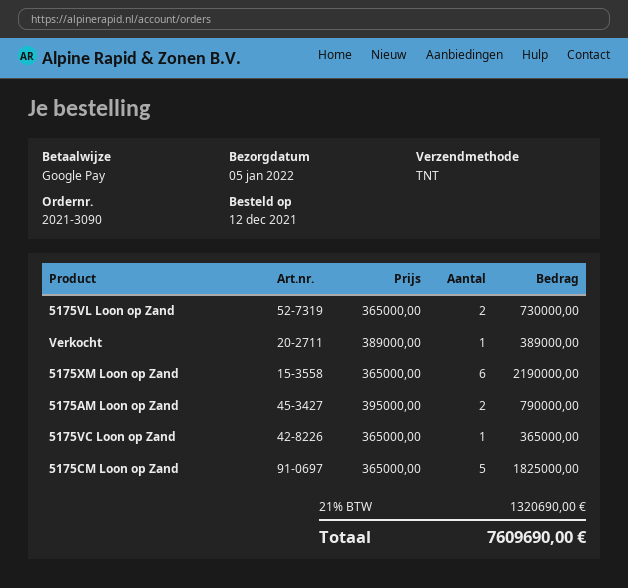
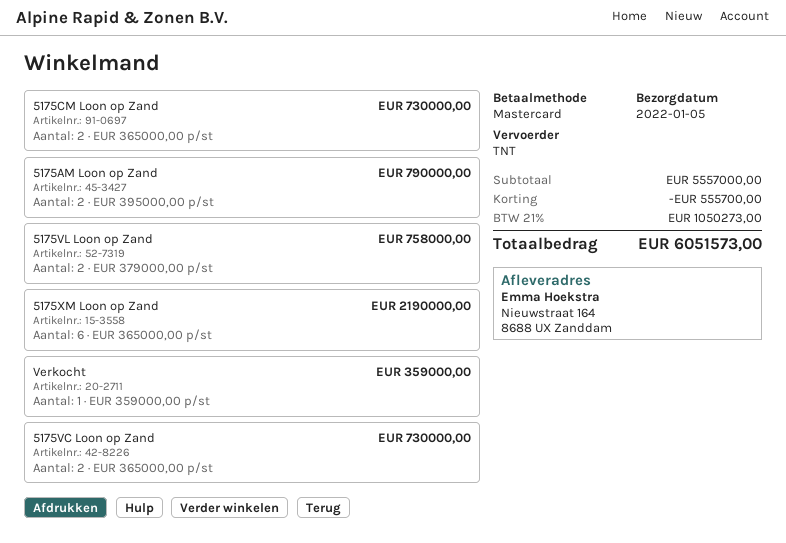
payment method: Google Pay -> Mastercard
5175VL Loon op Zand: 2 x 365000.00 = 730000.00 -> 2 x 379000.00 = 758000.00
Verkocht: 1 x 389000.00 = 389000.00 -> 1 x 359000.00 = 359000.00
5175VC Loon op Zand: 1 x 365000.00 = 365000.00 -> 2 x 365000.00 = 730000.00
5175CM Loon op Zand: 5 x 365000.00 = 1825000.00 -> 2 x 365000.00 = 730000.00
discount: none -> 555700.00
tax: 21% = 1320690.00 -> 21% = 1050273.00
total: 7609690.00 -> 6051573.00

